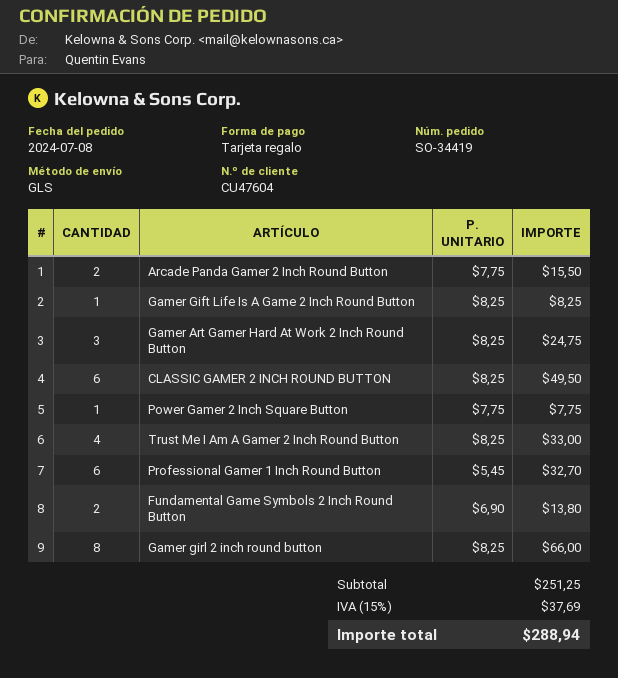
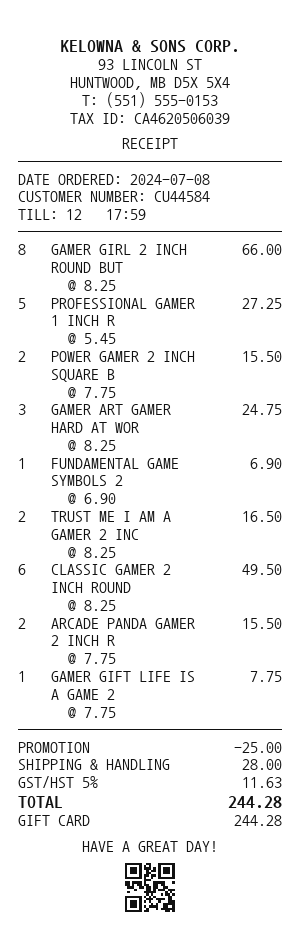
customer number: CU47604 -> CU44584
Gamer Gift Life Is A Game 2 Inch Round Button: 1 x 8.25 = 8.25 -> 1 x 7.75 = 7.75
Power Gamer 2 Inch Square Button: 1 x 7.75 = 7.75 -> 2 x 7.75 = 15.50
Trust Me I Am A Gamer 2 Inch Round Button: 4 x 8.25 = 33.00 -> 2 x 8.25 = 16.50
Professional Gamer 1 Inch Round Button: 6 x 5.45 = 32.70 -> 5 x 5.45 = 27.25
Fundamental Game Symbols 2 Inch Round Button: 2 x 6.90 = 13.80 -> 1 x 6.90 = 6.90
discount: none -> 25.00
shipping: none -> 28.00
tax: 15% = 37.69 -> 5% = 11.63
total: 288.94 -> 244.28

